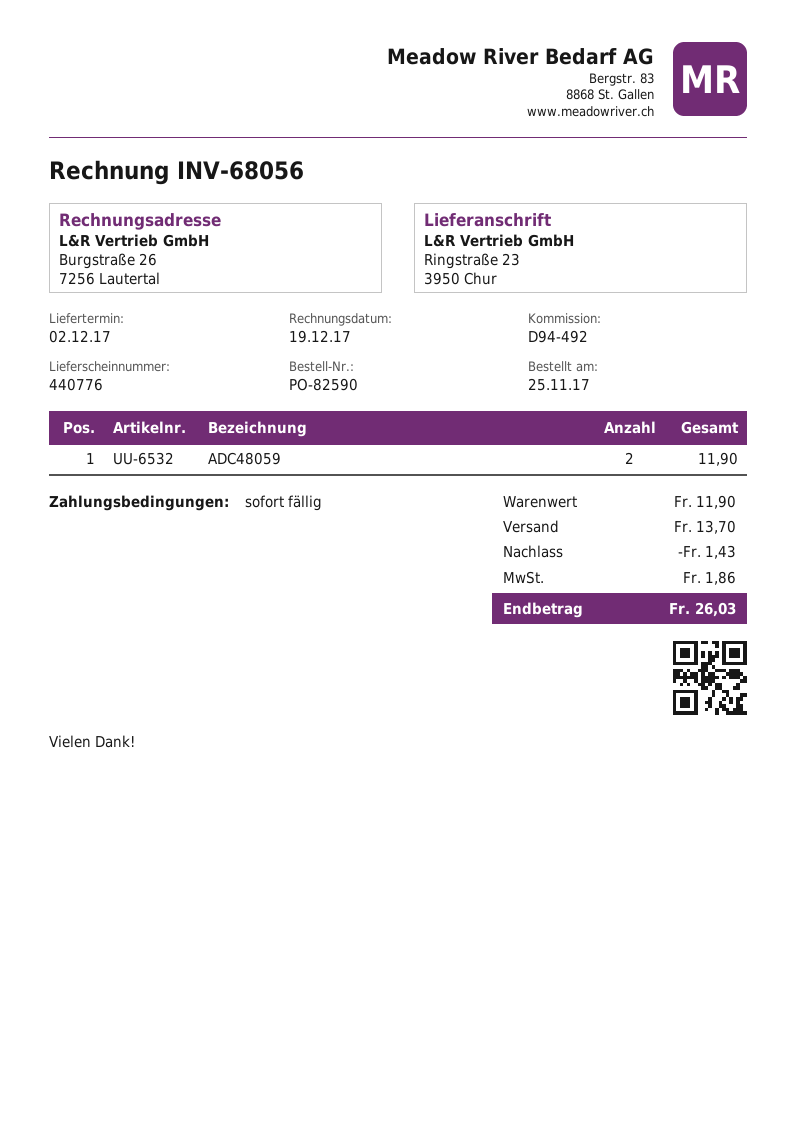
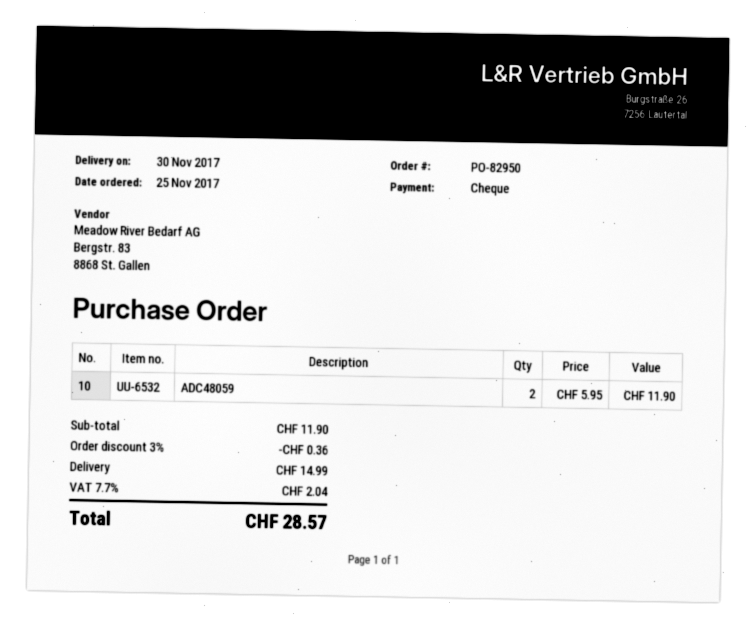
order number: PO-82590 -> PO-82950
delivery date: 2017-12-02 -> 2017-11-30
discount: 1.43 -> 0.36
shipping: 13.70 -> 14.99
tax: 1.86 -> 2.04
total: 26.03 -> 28.57

